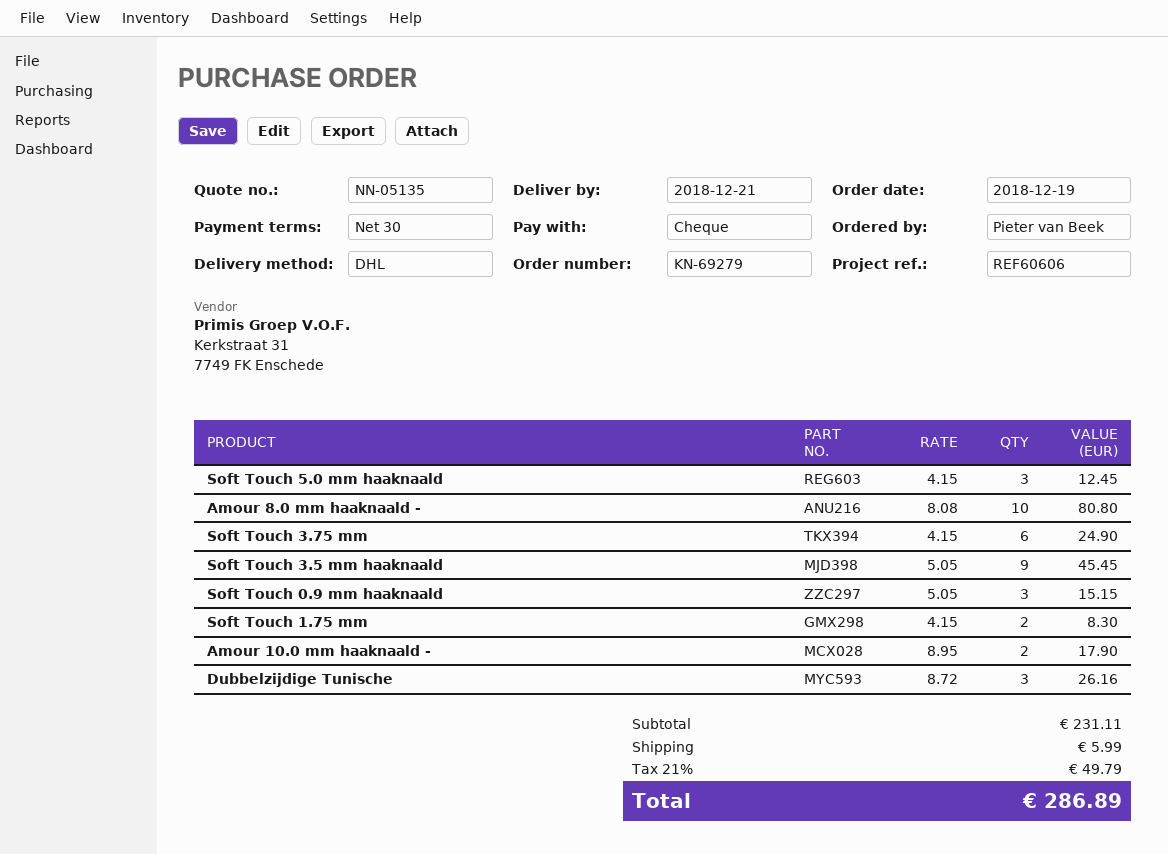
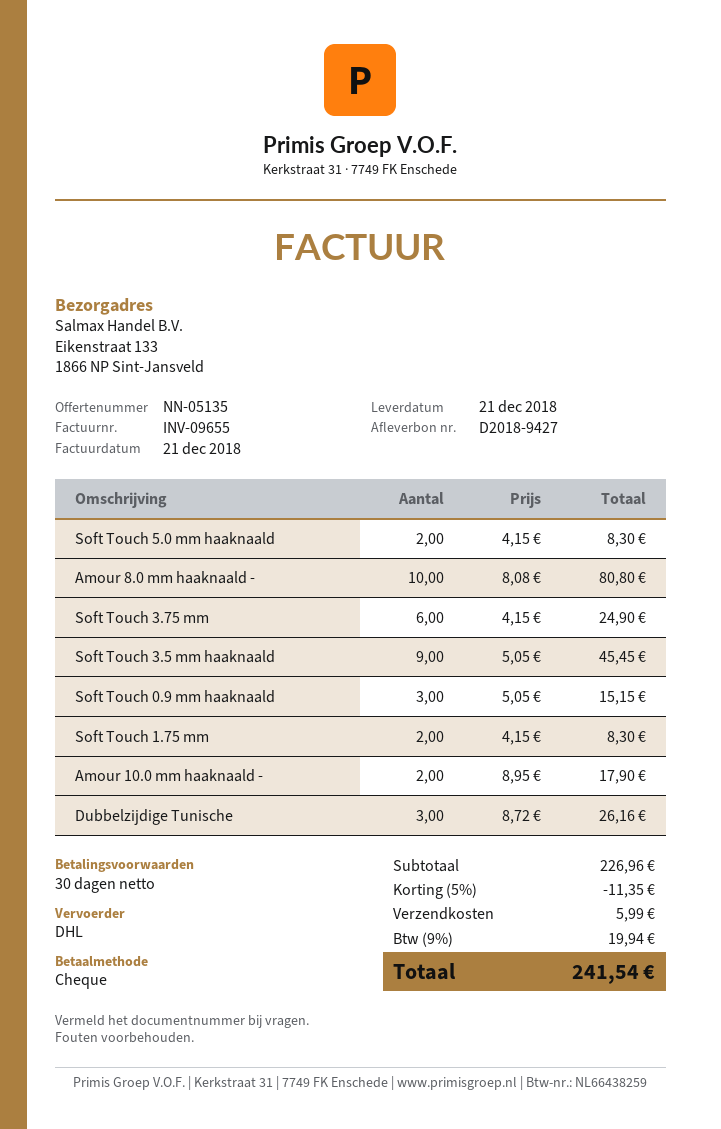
Soft Touch 5.0 mm haaknaald: 3 x 4.15 = 12.45 -> 2 x 4.15 = 8.30
subtotal: 231.11 -> 226.96
discount: none -> 5% = 11.35
tax: 21% = 49.79 -> 9% = 19.94
total: 286.89 -> 241.54

